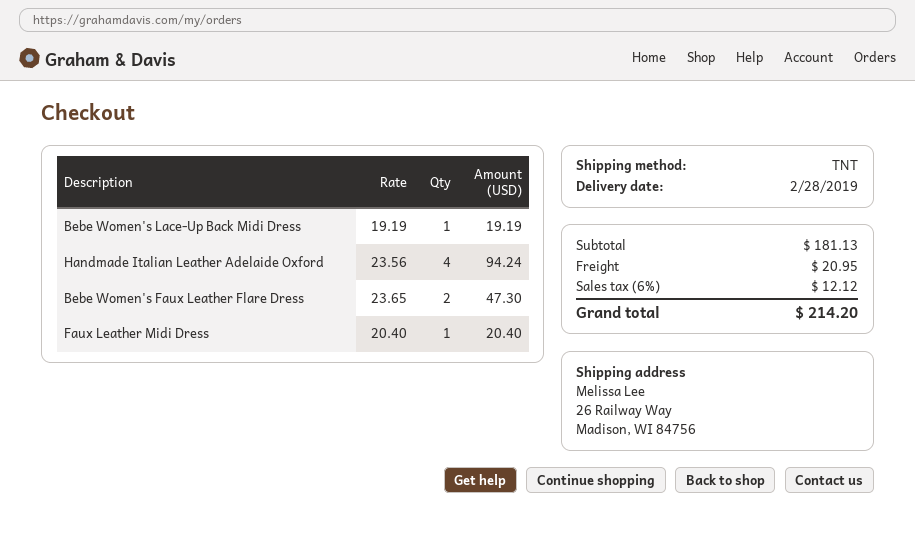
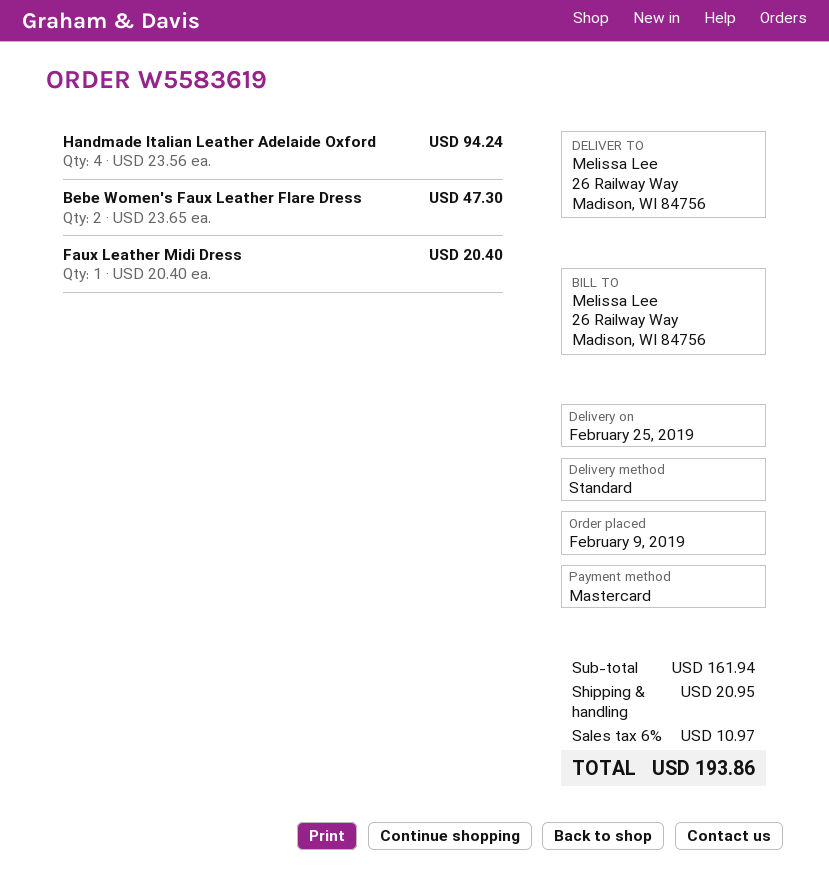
delivery date: 2019-02-28 -> 2019-02-25
shipping method: TNT -> standard
Bebe Women's Lace-Up Back Midi Dress: 1 x 19.19 = 19.19 -> none
subtotal: 181.13 -> 161.94
tax: 6% = 12.12 -> 6% = 10.97
total: 214.20 -> 193.86

